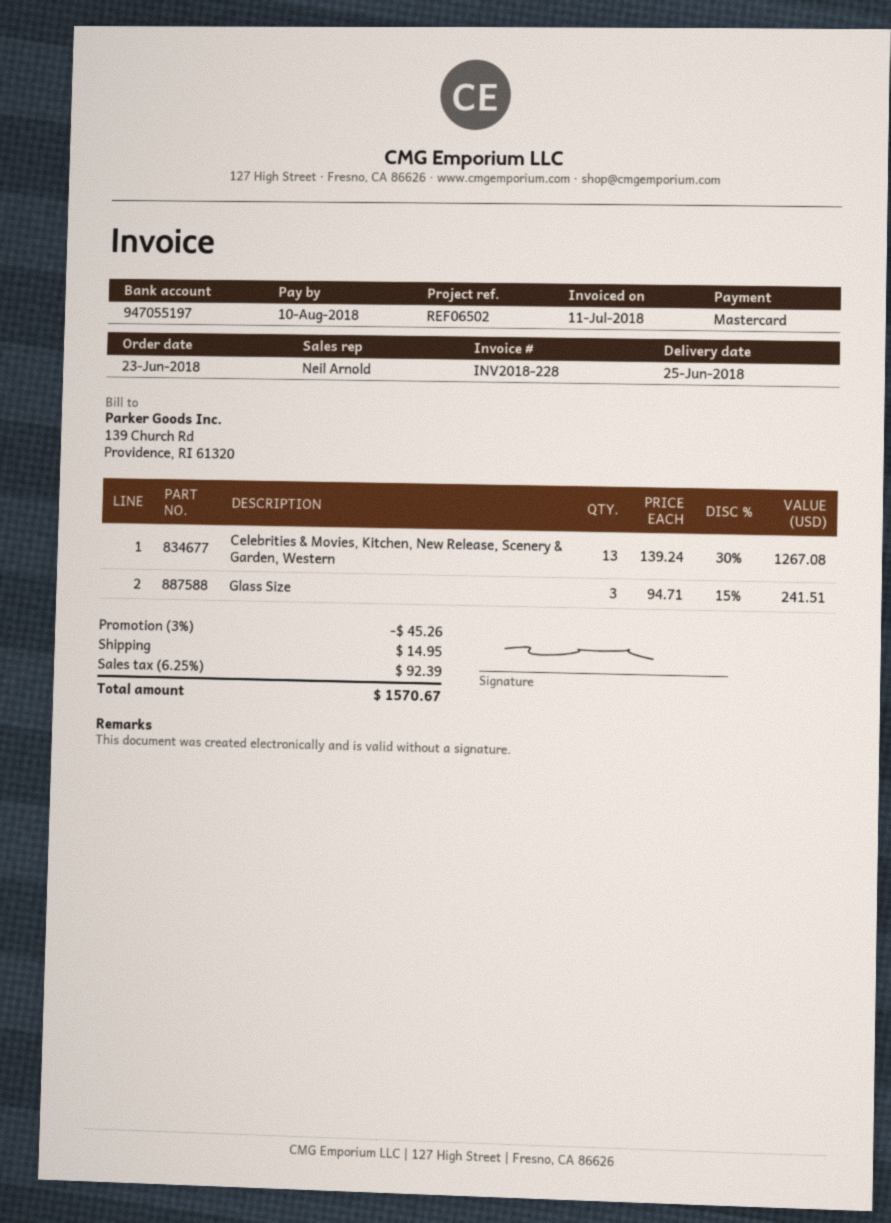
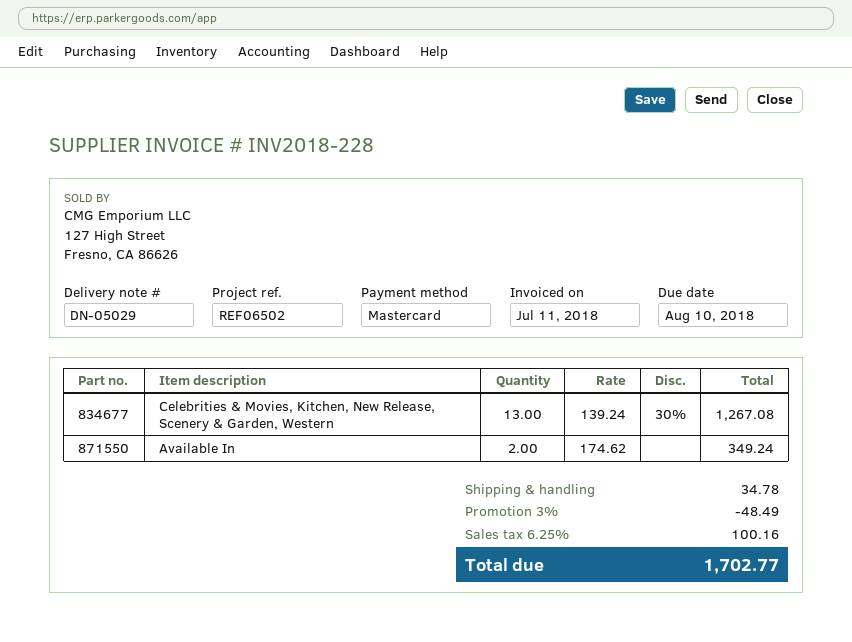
Glass Size: 3 x 94.71 - 15% = 241.51 -> none
Available In: none -> 2 x 174.62 = 349.24
discount: 3% = 45.26 -> 3% = 48.49
shipping: 14.95 -> 34.78
tax: 6.25% = 92.39 -> 6.25% = 100.16
total: 1570.67 -> 1702.77

